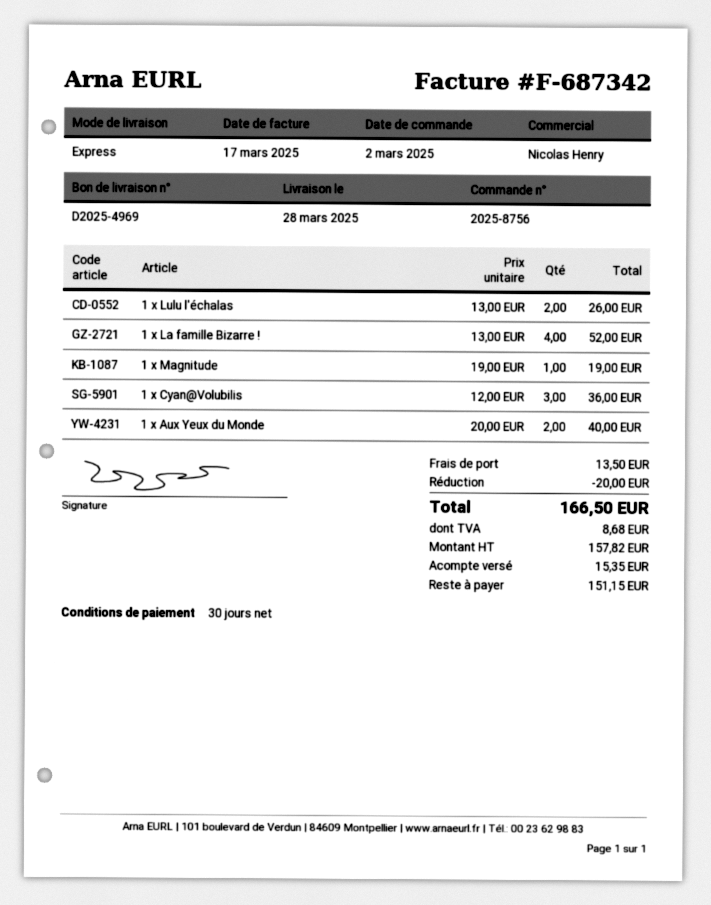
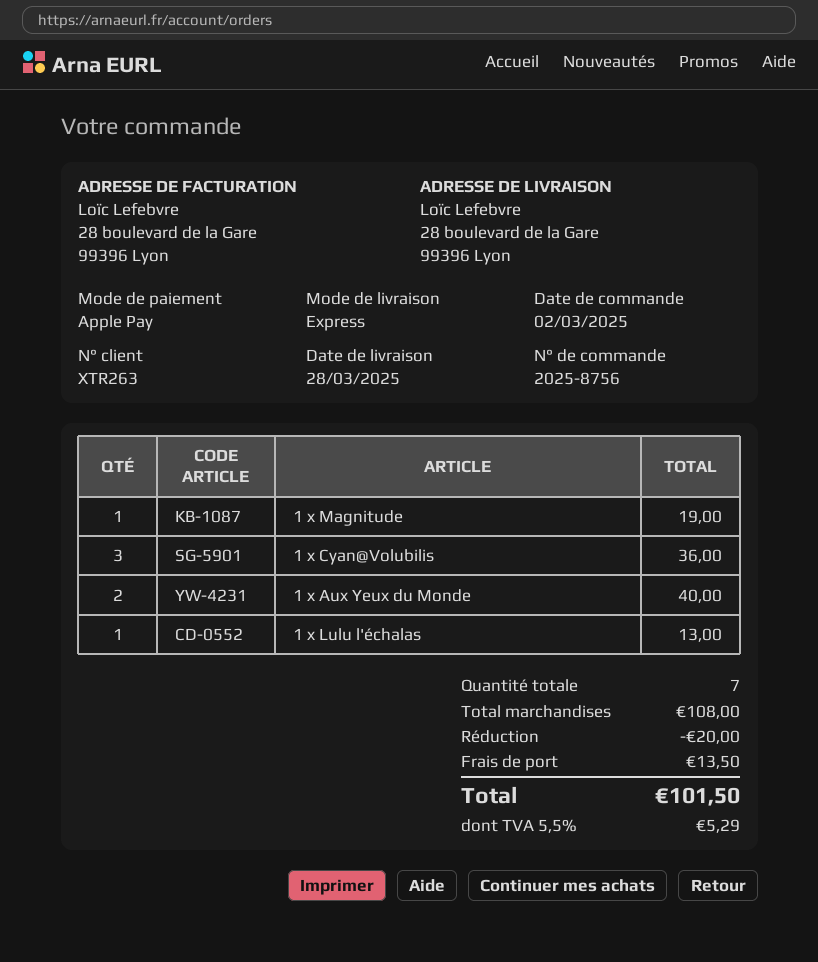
1 x Lulu l'échalas: 2 for 26.00 -> 1 for 13.00
1 x La famille Bizarre !: 4 for 52.00 -> none
tax: 8.68 -> 5.29
total: 166.50 -> 101.50

